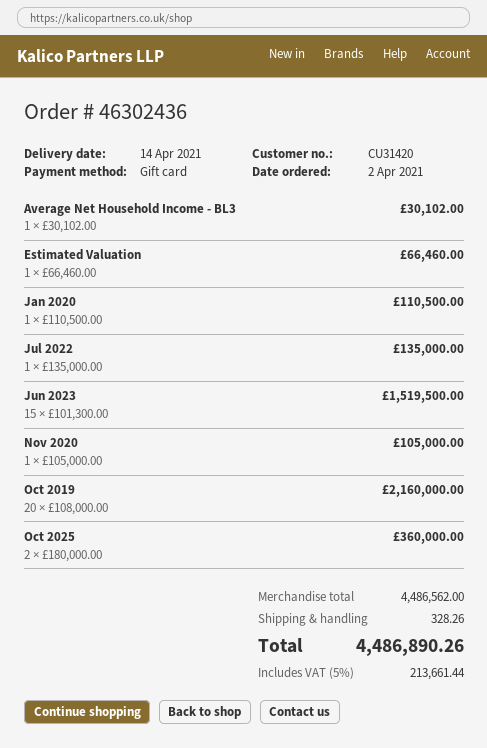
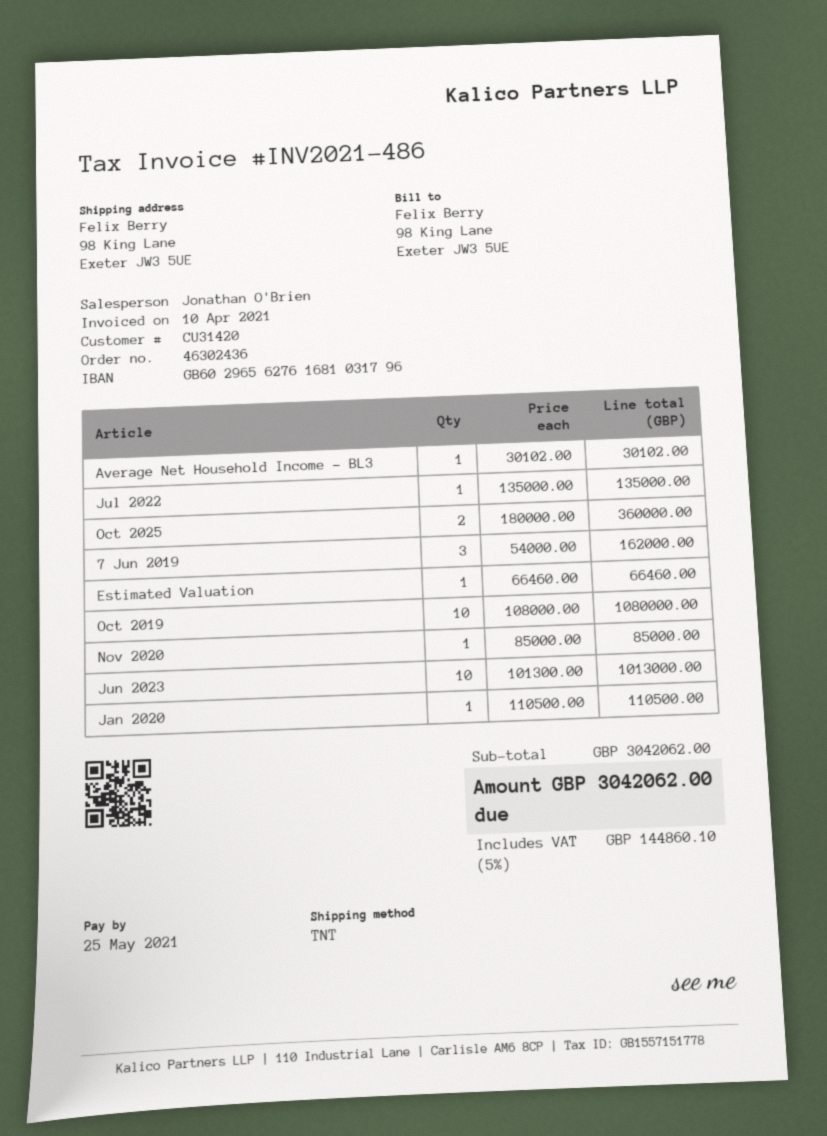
Jun 2023: 15 x 101300.00 = 1519500.00 -> 10 x 101300.00 = 1013000.00
Nov 2020: 1 x 105000.00 = 105000.00 -> 1 x 85000.00 = 85000.00
Oct 2019: 20 x 108000.00 = 2160000.00 -> 10 x 108000.00 = 1080000.00
7 Jun 2019: none -> 3 x 54000.00 = 162000.00
subtotal: 4486562.00 -> 3042062.00
shipping: 328.26 -> none
tax: 5% = 213661.44 -> 5% = 144860.10
total: 4486890.26 -> 3042062.00

